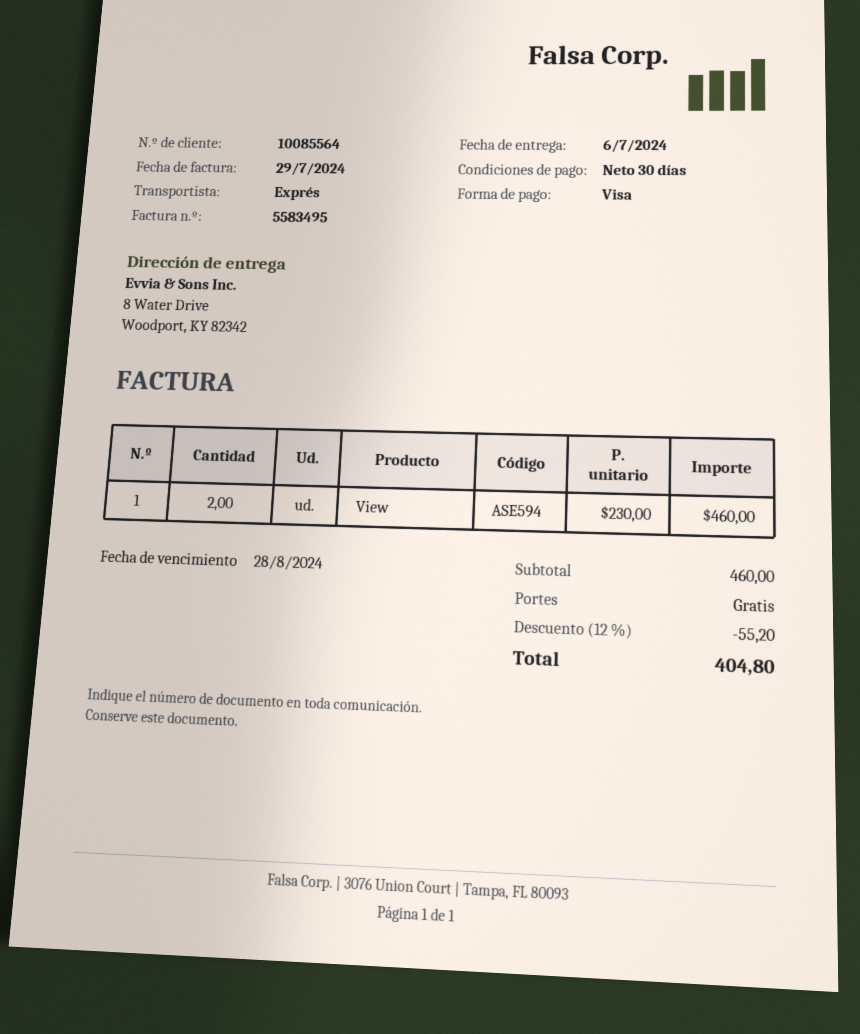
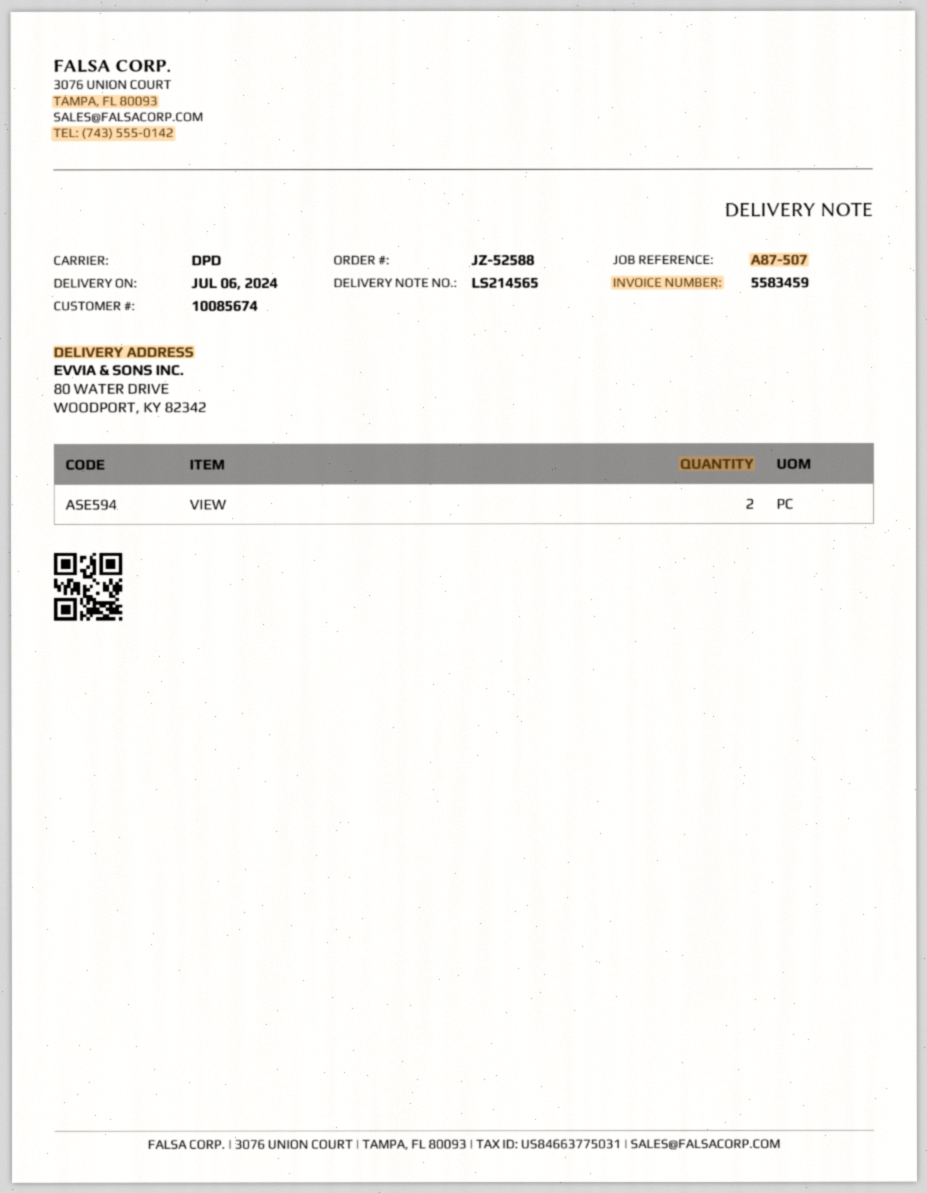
invoice number: 5583495 -> 5583459
customer number: 10085564 -> 10085674
shipping method: express -> DPD
ship to: 8 Water Drive, Woodport, KY 82342 -> 80 WATER DRIVE, WOODPORT, KY 82342

